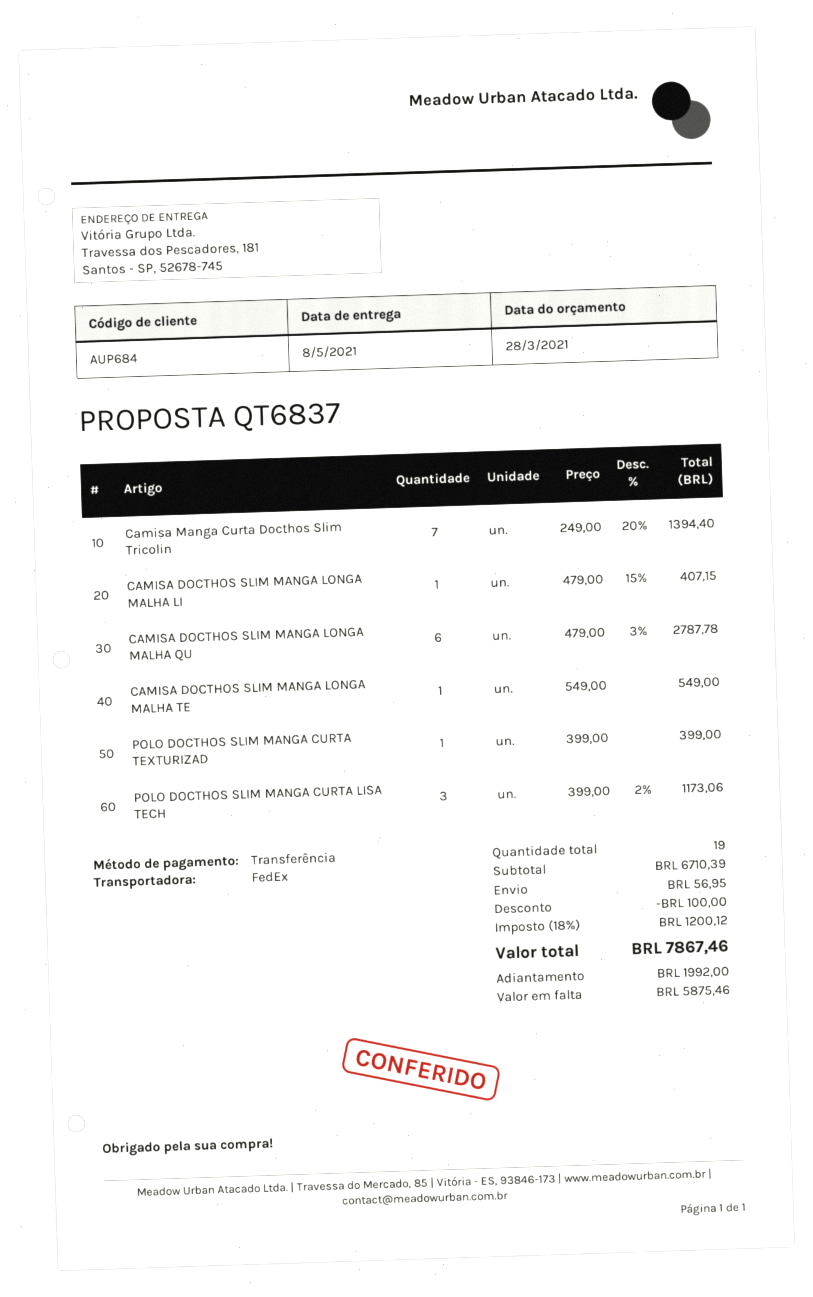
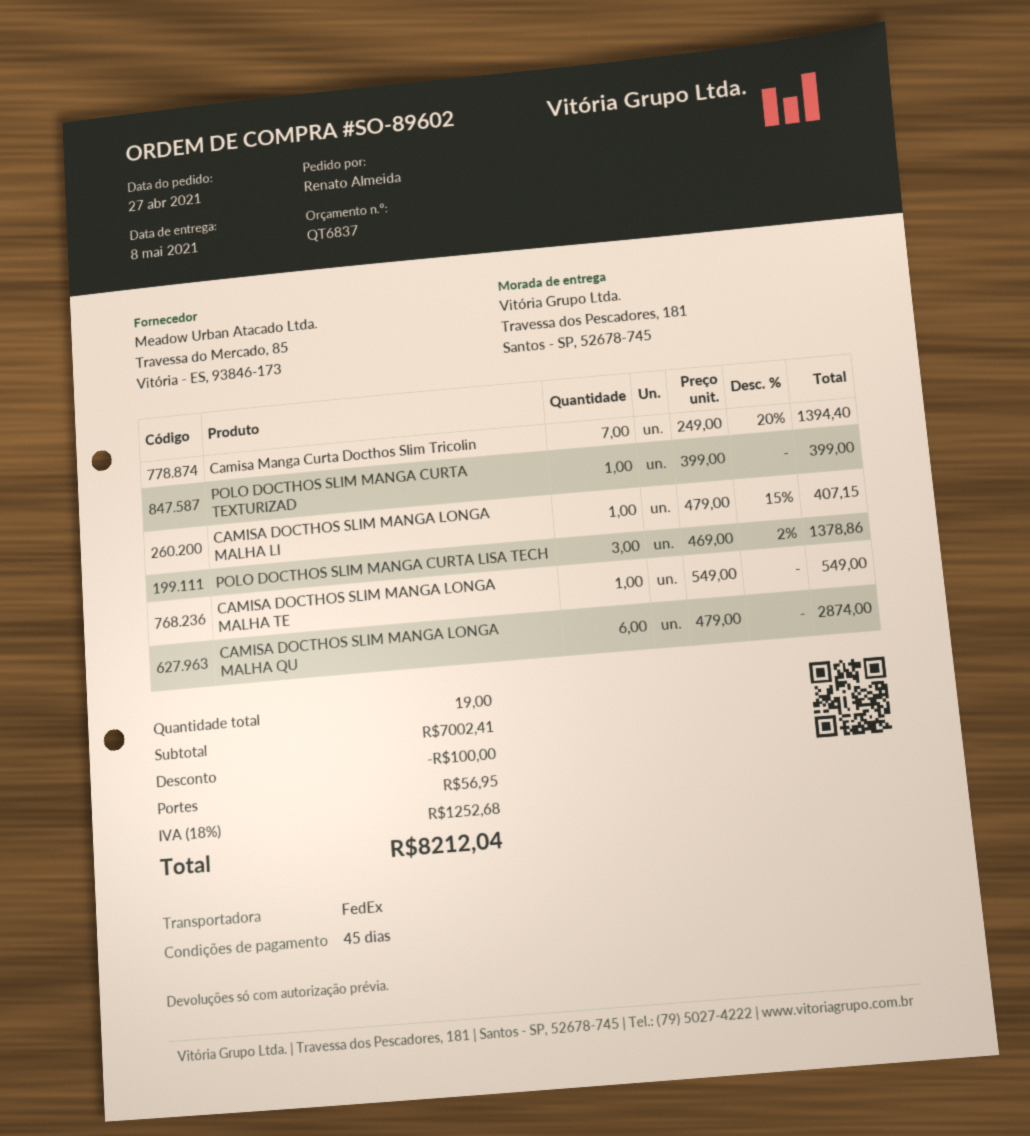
CAMISA DOCTHOS SLIM MANGA LONGA MALHA QU: 6 x 479.00 - 3% = 2787.78 -> 6 x 479.00 = 2874.00
POLO DOCTHOS SLIM MANGA CURTA LISA TECH: 3 x 399.00 - 2% = 1173.06 -> 3 x 469.00 - 2% = 1378.86
subtotal: 6710.39 -> 7002.41
tax: 18% = 1200.12 -> 18% = 1252.68
total: 7867.46 -> 8212.04

